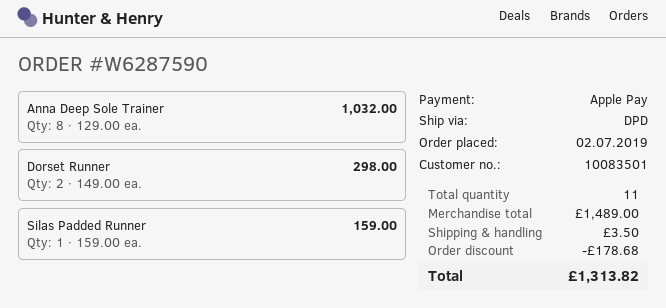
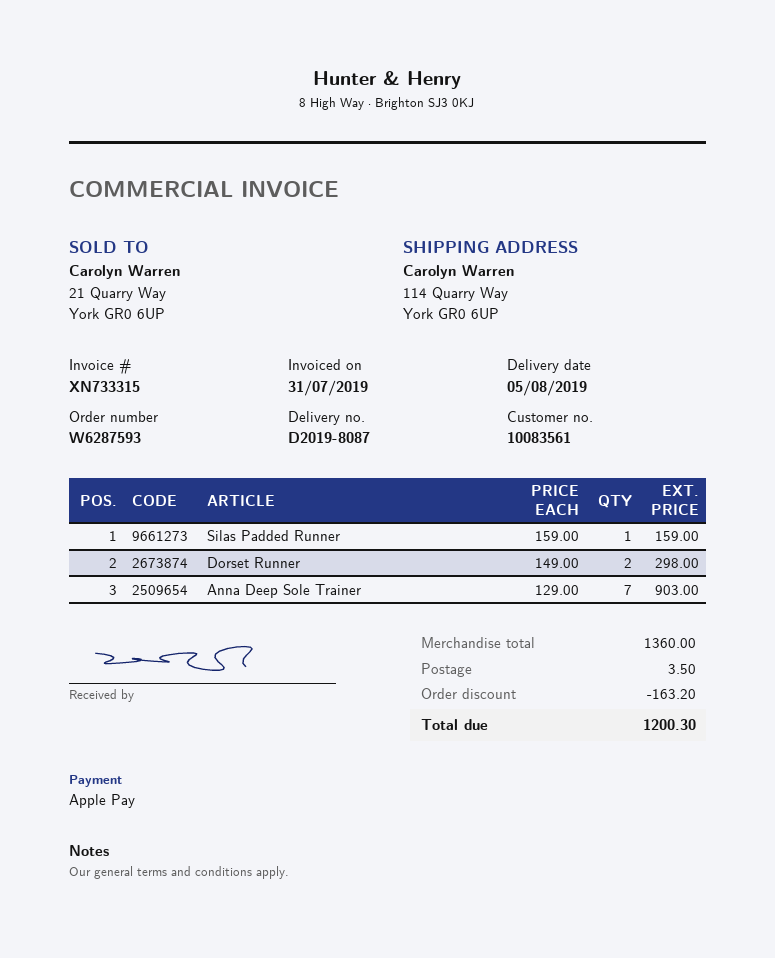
order number: W6287590 -> W6287593
customer number: 10083501 -> 10083561
Anna Deep Sole Trainer: 8 x 129.00 = 1032.00 -> 7 x 129.00 = 903.00
subtotal: 1489.00 -> 1360.00
discount: 178.68 -> 163.20
total: 1313.82 -> 1200.30

